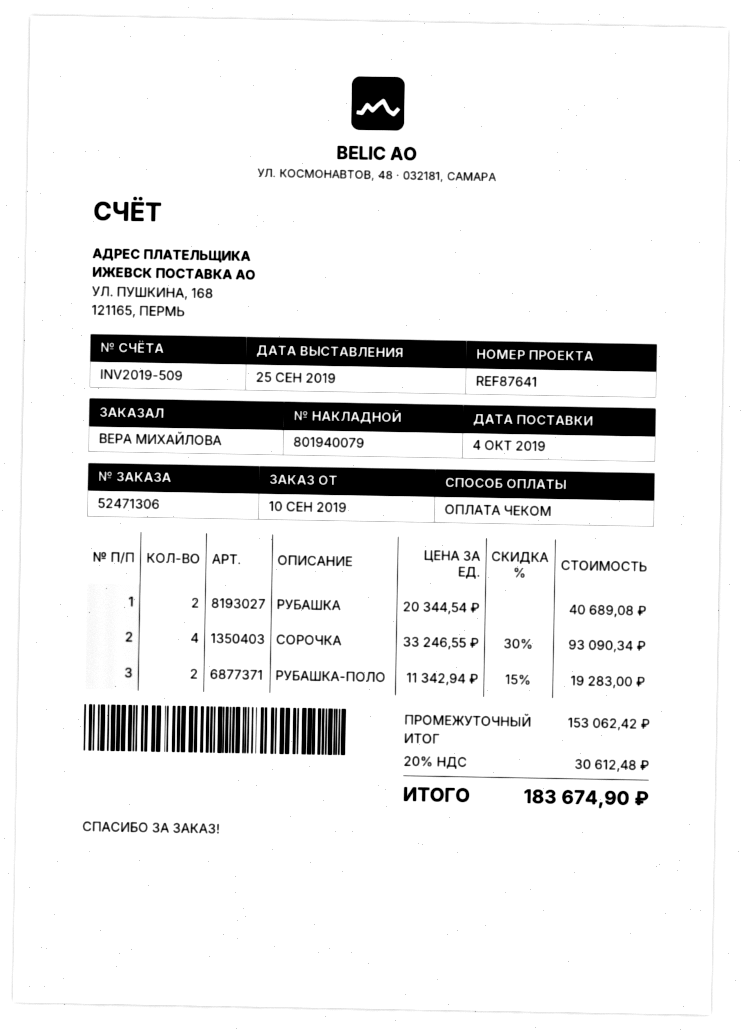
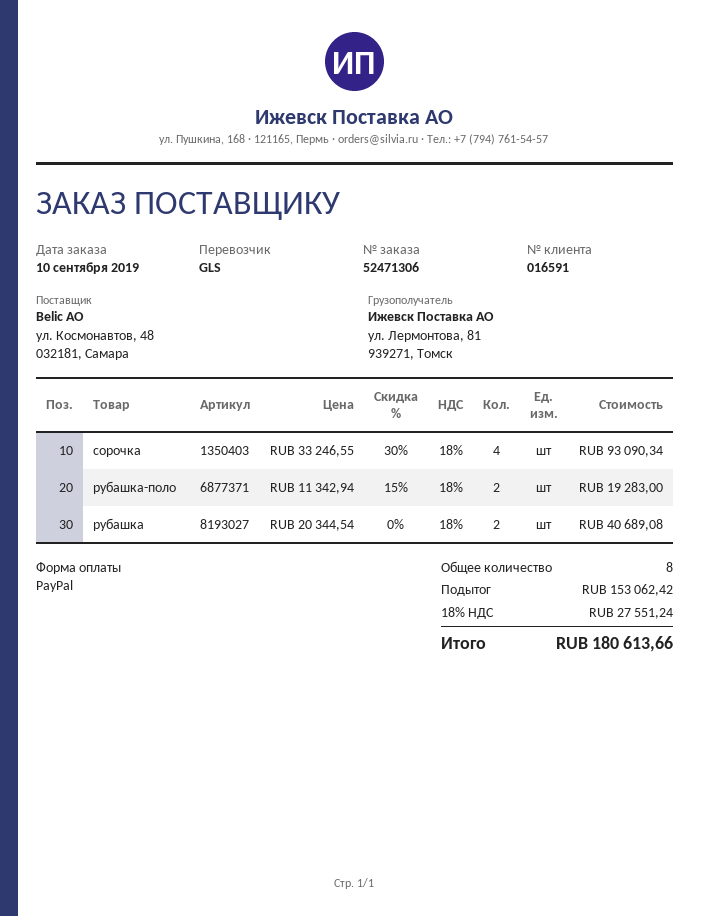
payment method: cheque -> PayPal
tax: 20% = 30612.48 -> 18% = 27551.24
total: 183674.90 -> 180613.66

